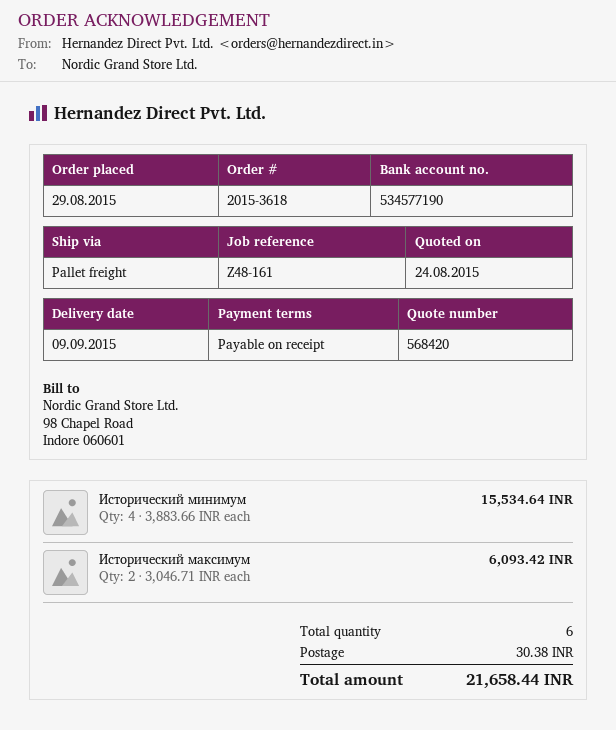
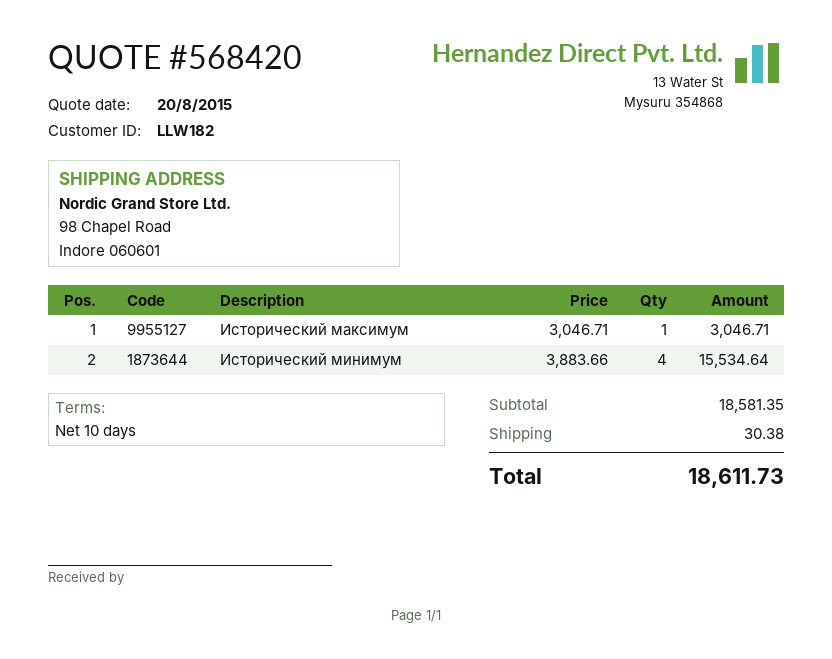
quote date: 2015-08-24 -> 2015-08-20
payment terms: on receipt -> 10 days
Исторический максимум: 2 x 3046.71 = 6093.42 -> 1 x 3046.71 = 3046.71
total: 21658.44 -> 18611.73

